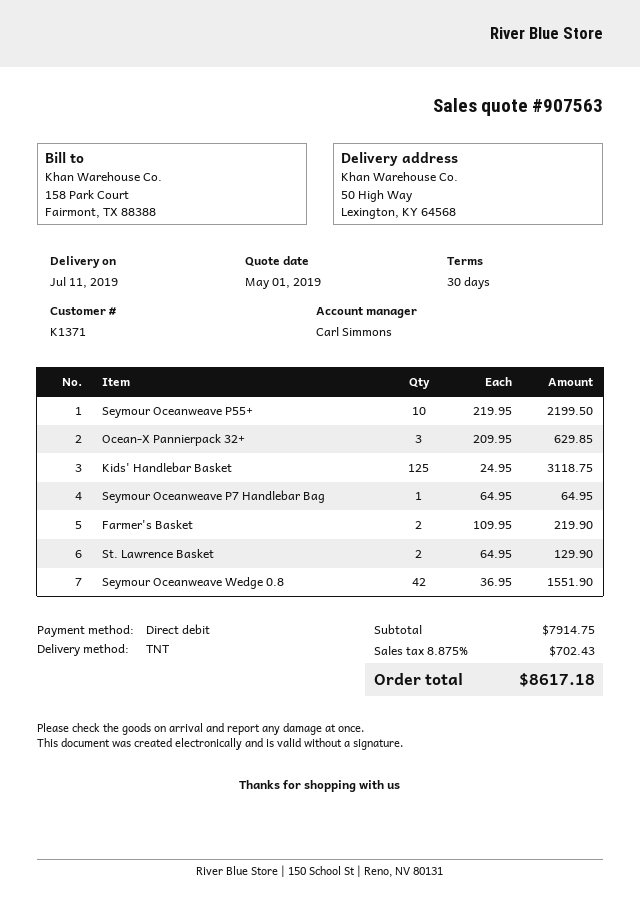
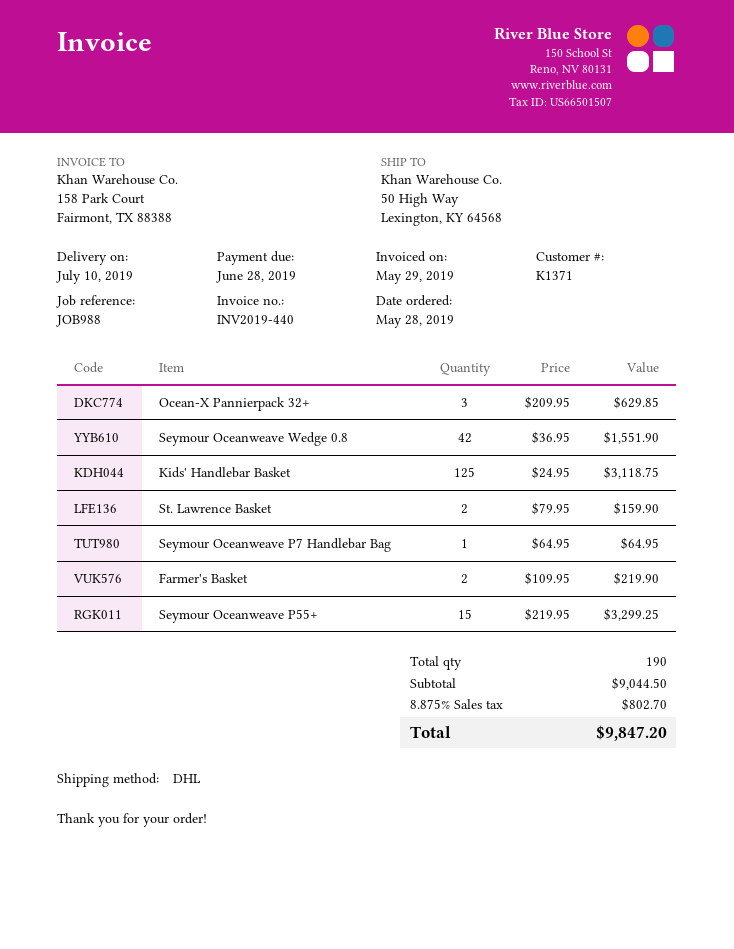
delivery date: 2019-07-11 -> 2019-07-10
shipping method: TNT -> DHL
Seymour Oceanweave P55+: 10 x 219.95 = 2199.50 -> 15 x 219.95 = 3299.25
St. Lawrence Basket: 2 x 64.95 = 129.90 -> 2 x 79.95 = 159.90
subtotal: 7914.75 -> 9044.50
tax: 8.875% = 702.43 -> 8.875% = 802.70
total: 8617.18 -> 9847.20

